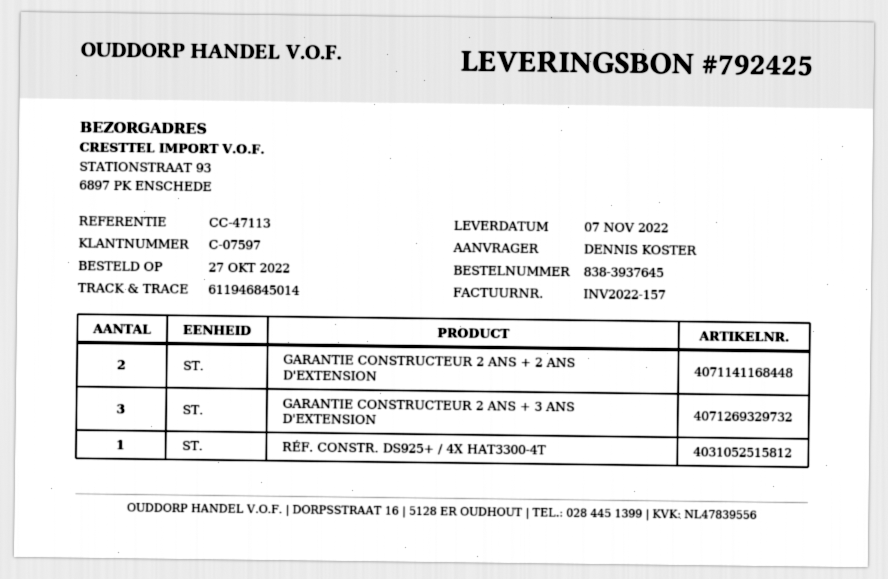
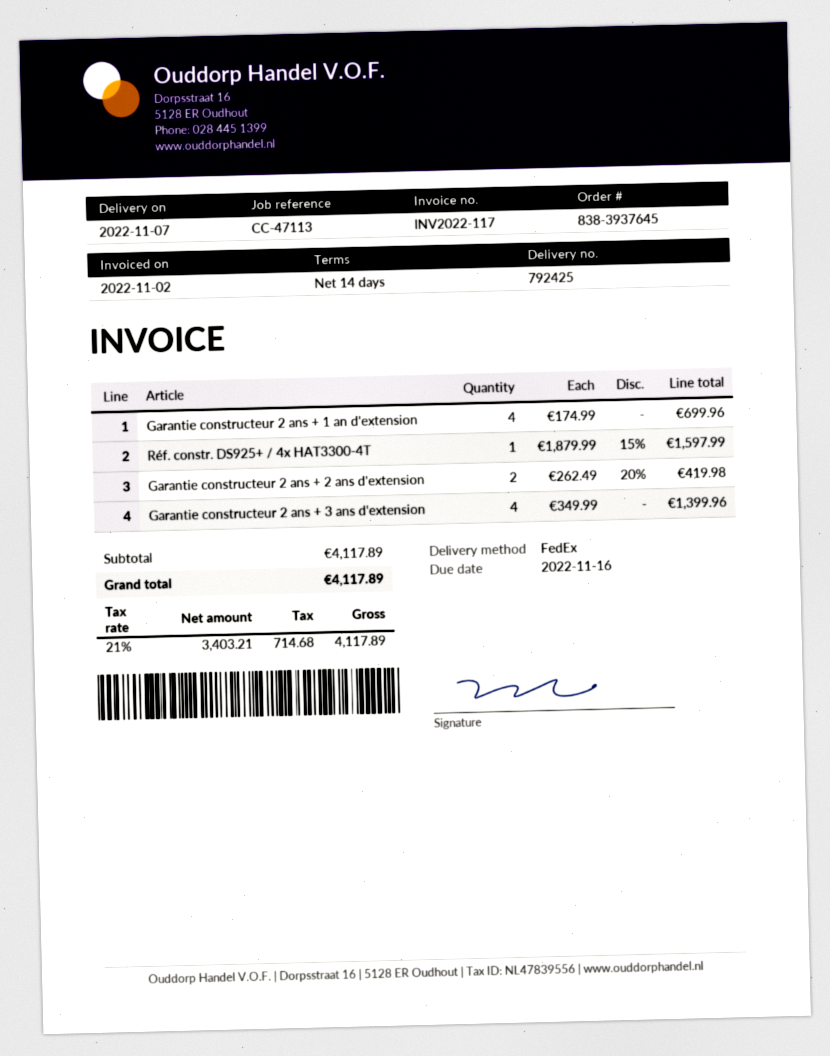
invoice number: INV2022-157 -> INV2022-117
GARANTIE CONSTRUCTEUR 2 ANS + 3 ANS D'EXTENSION: 3 -> 4
Garantie constructeur 2 ans + 1 an d'extension: none -> 4

